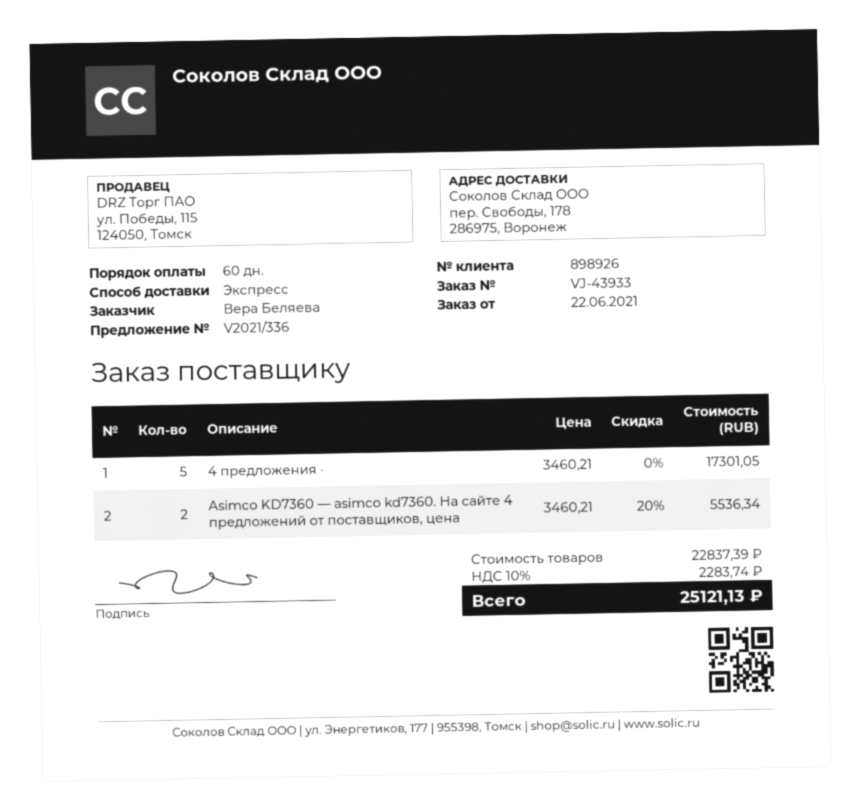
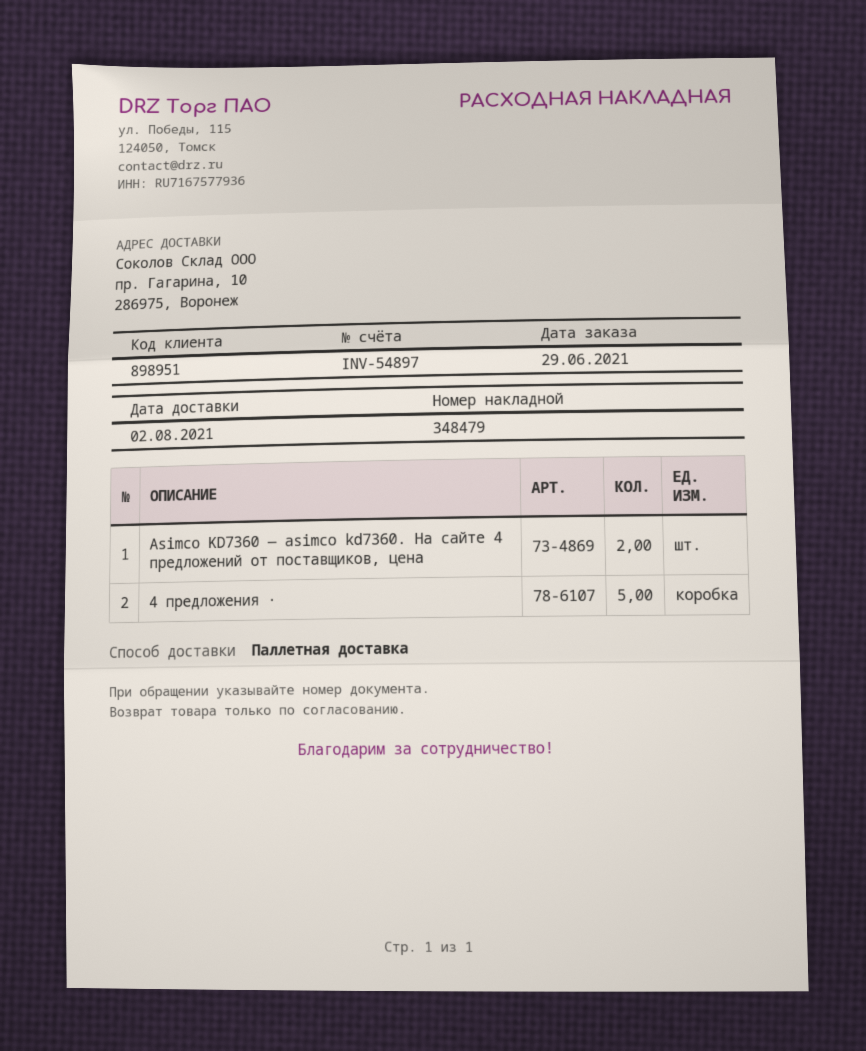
order date: 2021-06-22 -> 2021-06-29
customer number: 898926 -> 898951
shipping method: express -> pallet freight
ship to: пер. Свободы, 178, 286975, Воронеж -> пр. Гагарина, 10, 286975, Воронеж

